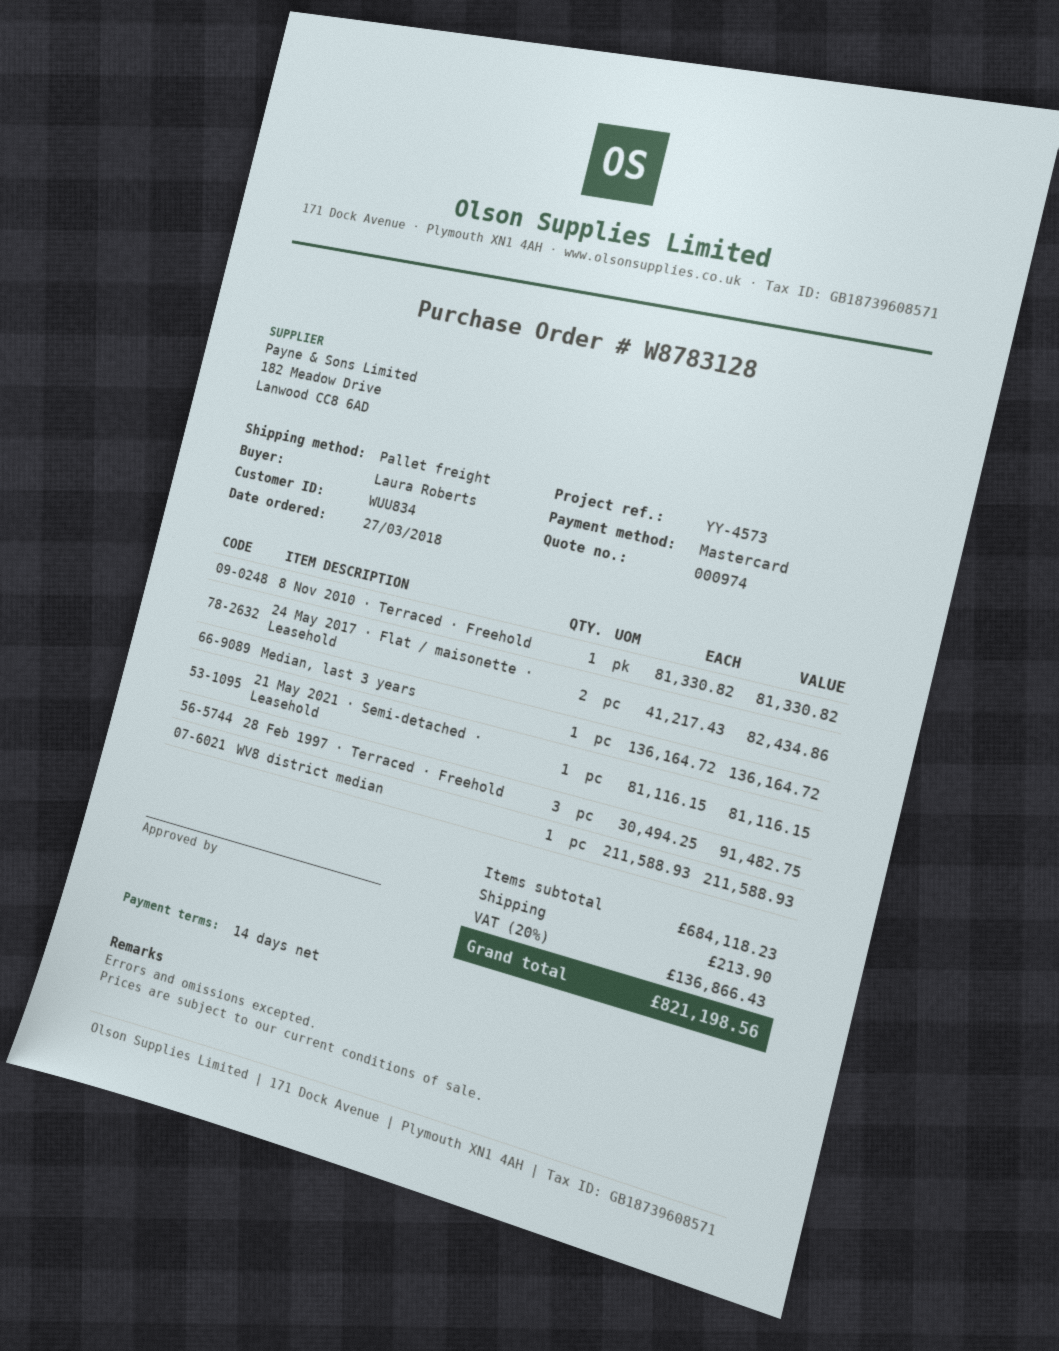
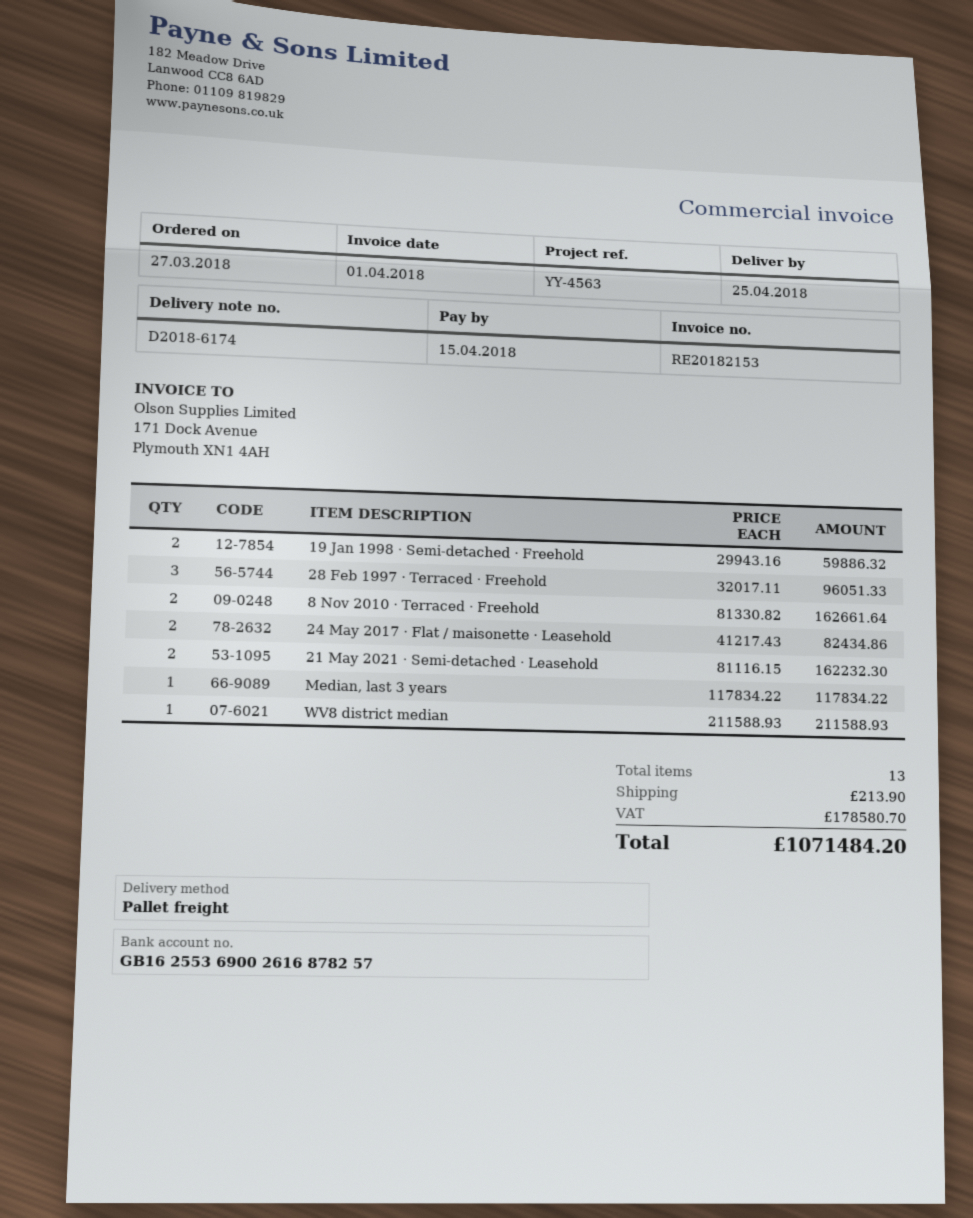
reference: YY-4573 -> YY-4563
8 Nov 2010 · Terraced · Freehold: 1 x 81330.82 = 81330.82 -> 2 x 81330.82 = 162661.64
Median, last 3 years: 1 x 136164.72 = 136164.72 -> 1 x 117834.22 = 117834.22
21 May 2021 · Semi-detached · Leasehold: 1 x 81116.15 = 81116.15 -> 2 x 81116.15 = 162232.30
28 Feb 1997 · Terraced · Freehold: 3 x 30494.25 = 91482.75 -> 3 x 32017.11 = 96051.33
19 Jan 1998 · Semi-detached · Freehold: none -> 2 x 29943.16 = 59886.32
tax: 136866.43 -> 178580.70
total: 821198.56 -> 1071484.20

